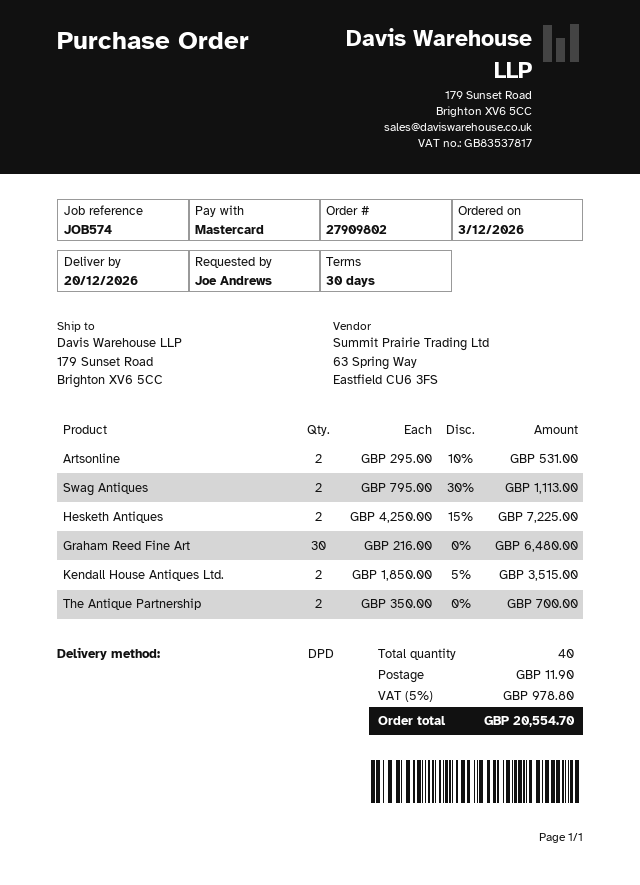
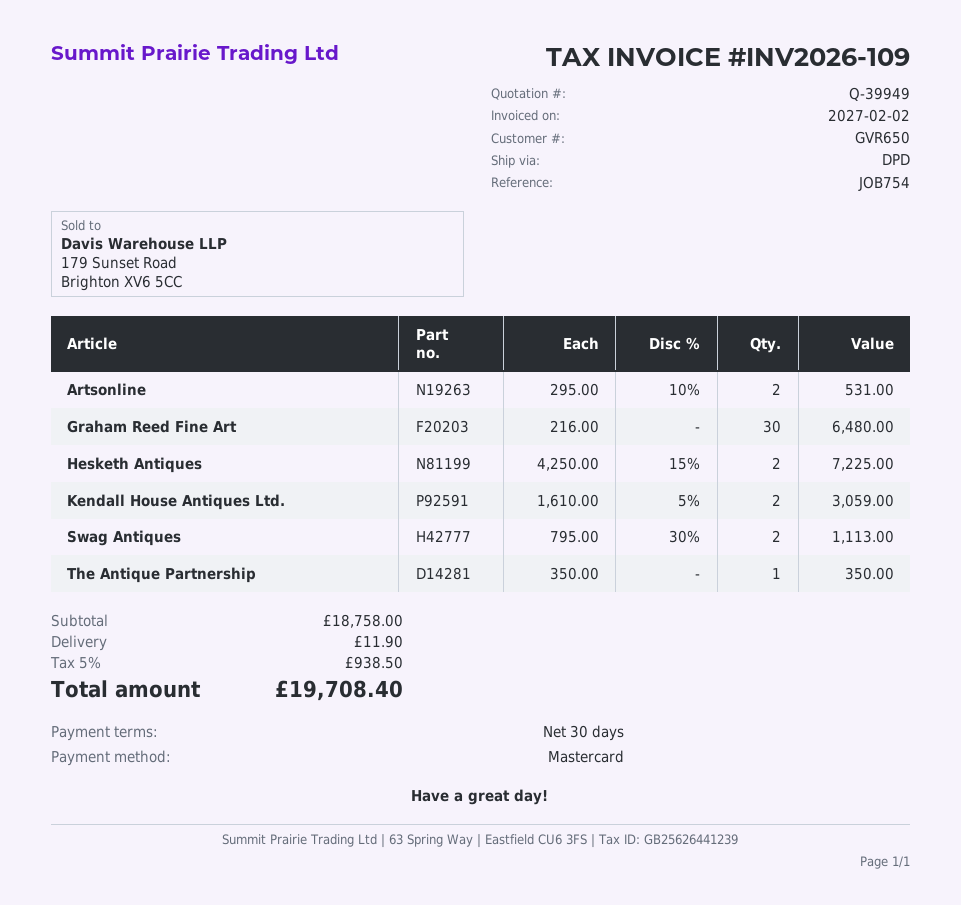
reference: JOB574 -> JOB754
Kendall House Antiques Ltd.: 2 x 1850.00 - 5% = 3515.00 -> 2 x 1610.00 - 5% = 3059.00
The Antique Partnership: 2 x 350.00 = 700.00 -> 1 x 350.00 = 350.00
tax: 5% = 978.80 -> 5% = 938.50
total: 20554.70 -> 19708.40

